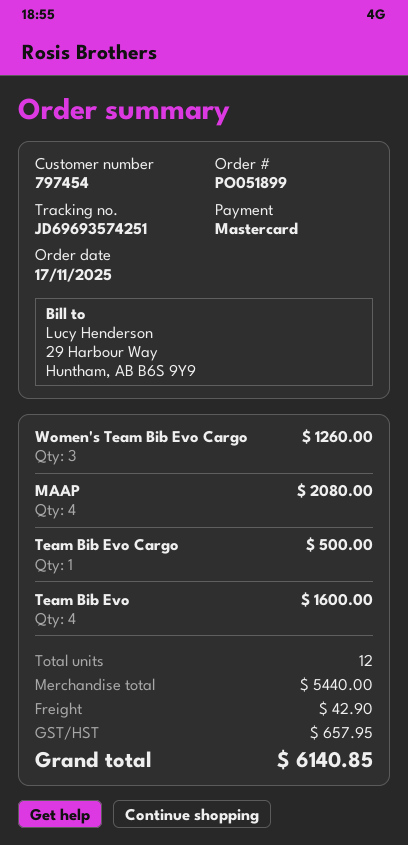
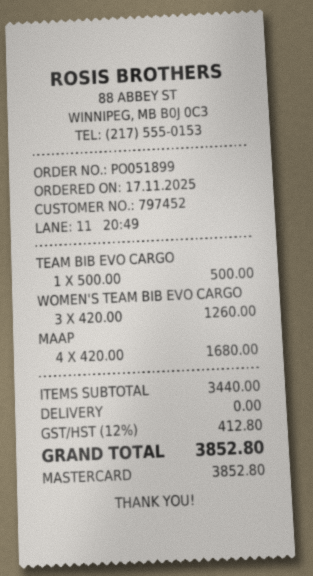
customer number: 797454 -> 797452
MAAP: 4 for 2080.00 -> 4 for 1680.00
Team Bib Evo: 4 for 1600.00 -> none
subtotal: 5440.00 -> 3440.00
shipping: 42.90 -> 0.00
tax: 657.95 -> 412.80
total: 6140.85 -> 3852.80

